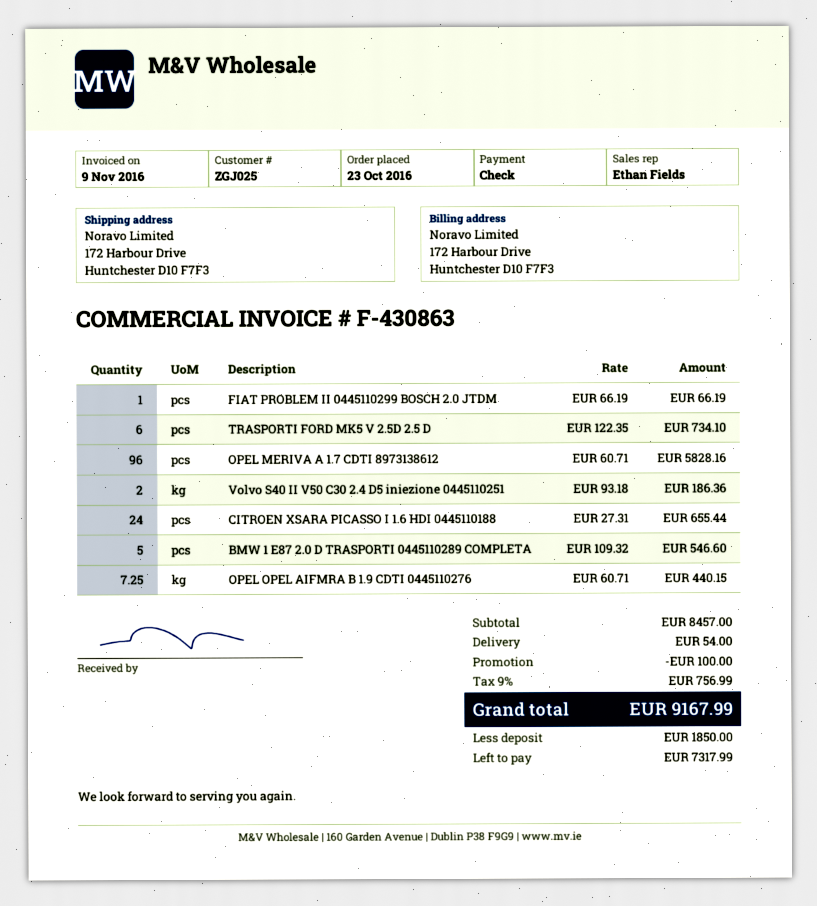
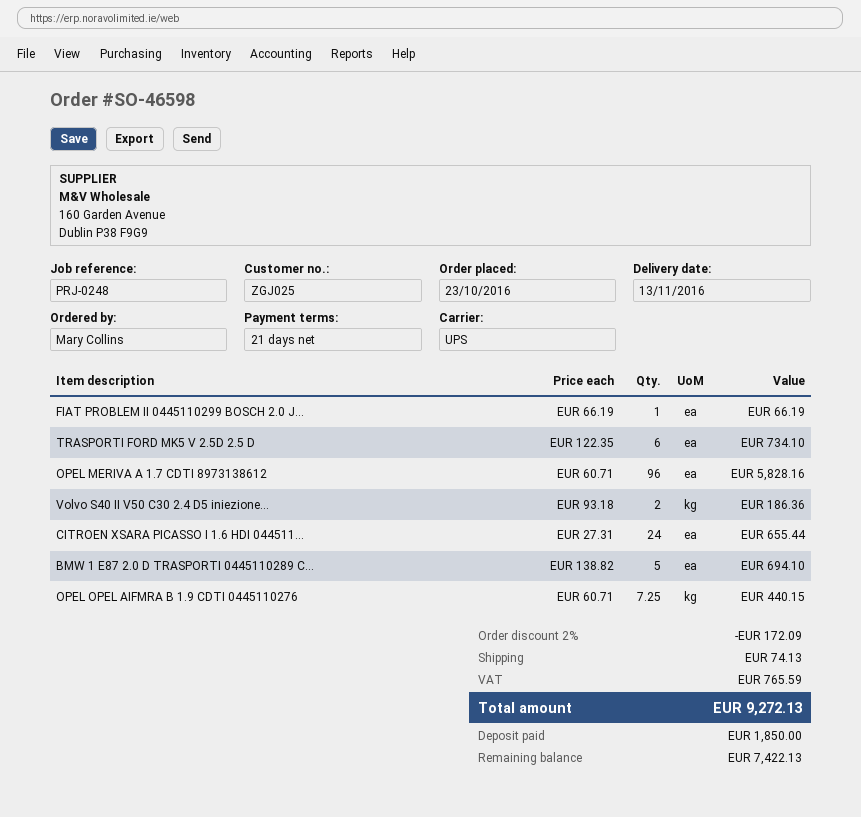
BMW 1 E87 2.0 D TRASPORTI 0445110289 COMPLETA: 5 x 109.32 = 546.60 -> 5 x 138.82 = 694.10
discount: 100.00 -> 172.09
shipping: 54.00 -> 74.13
tax: 756.99 -> 765.59
total: 9167.99 -> 9272.13
balance: 7317.99 -> 7422.13

